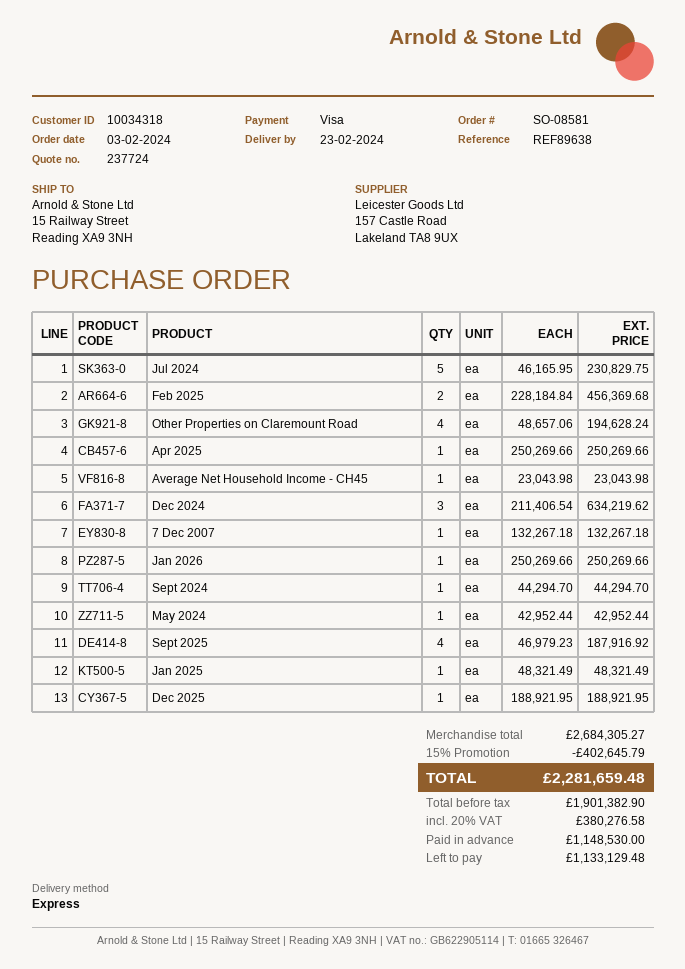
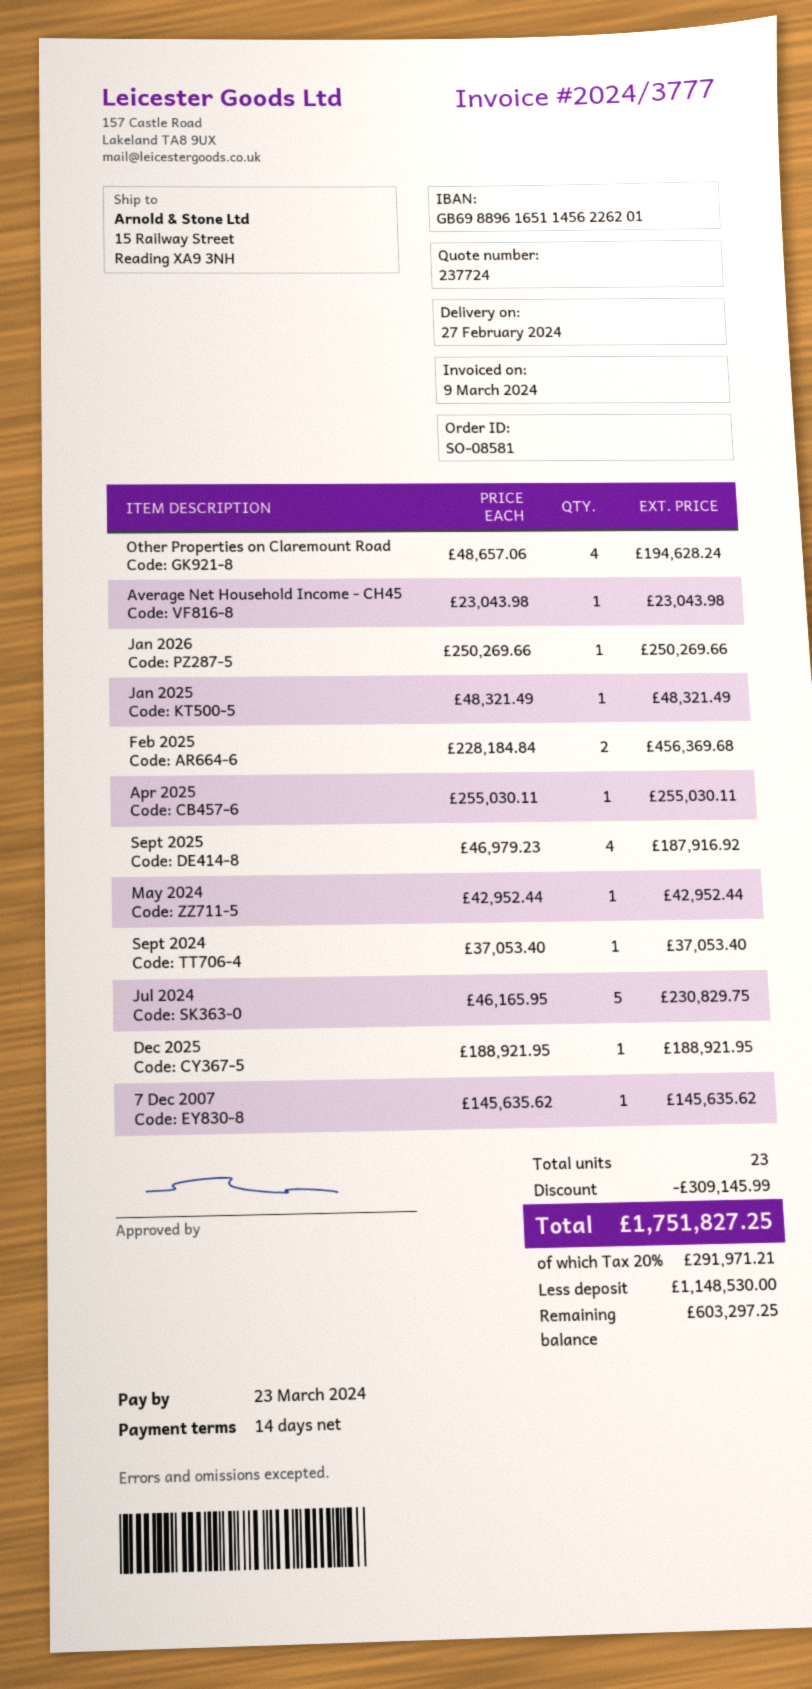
delivery date: 2024-02-23 -> 2024-02-27
Apr 2025: 1 x 250269.66 = 250269.66 -> 1 x 255030.11 = 255030.11
Dec 2024: 3 x 211406.54 = 634219.62 -> none
7 Dec 2007: 1 x 132267.18 = 132267.18 -> 1 x 145635.62 = 145635.62
Sept 2024: 1 x 44294.70 = 44294.70 -> 1 x 37053.40 = 37053.40
discount: 402645.79 -> 309145.99
tax: 20% = 380276.58 -> 20% = 291971.21
total: 2281659.48 -> 1751827.25
balance: 1133129.48 -> 603297.25

